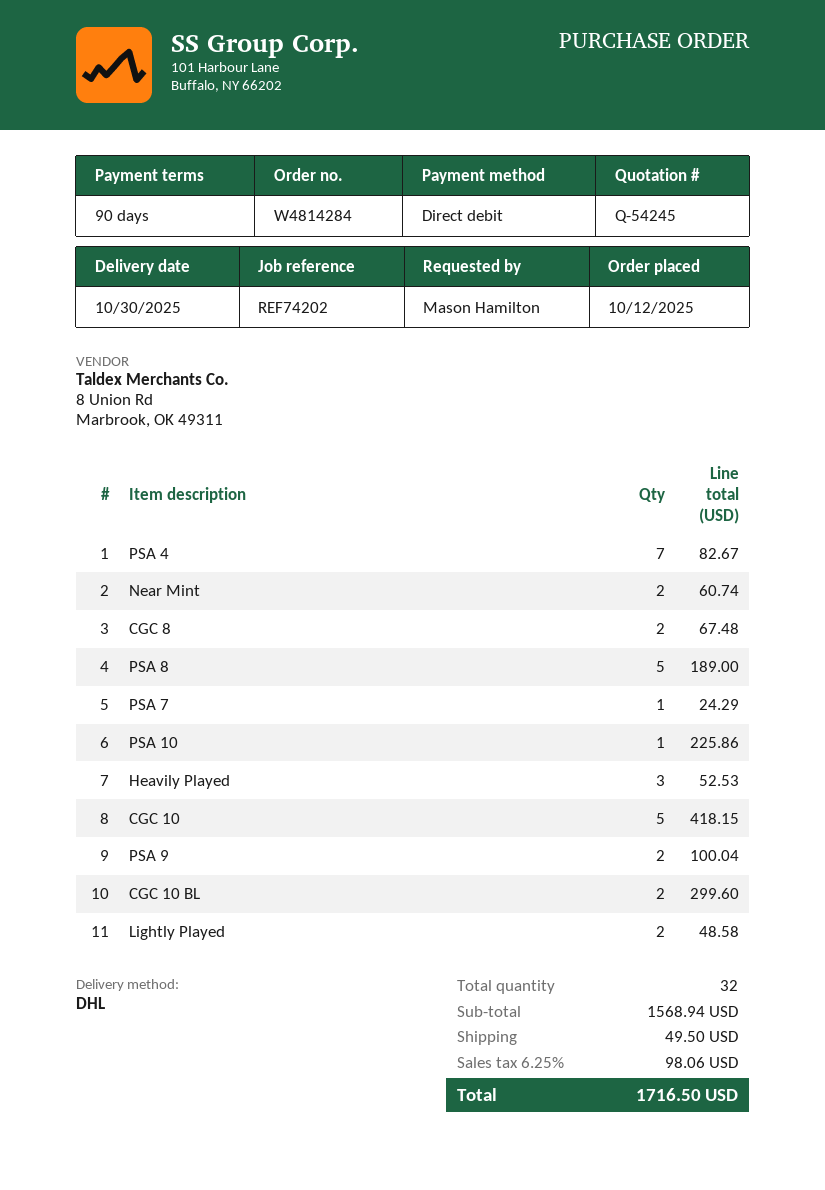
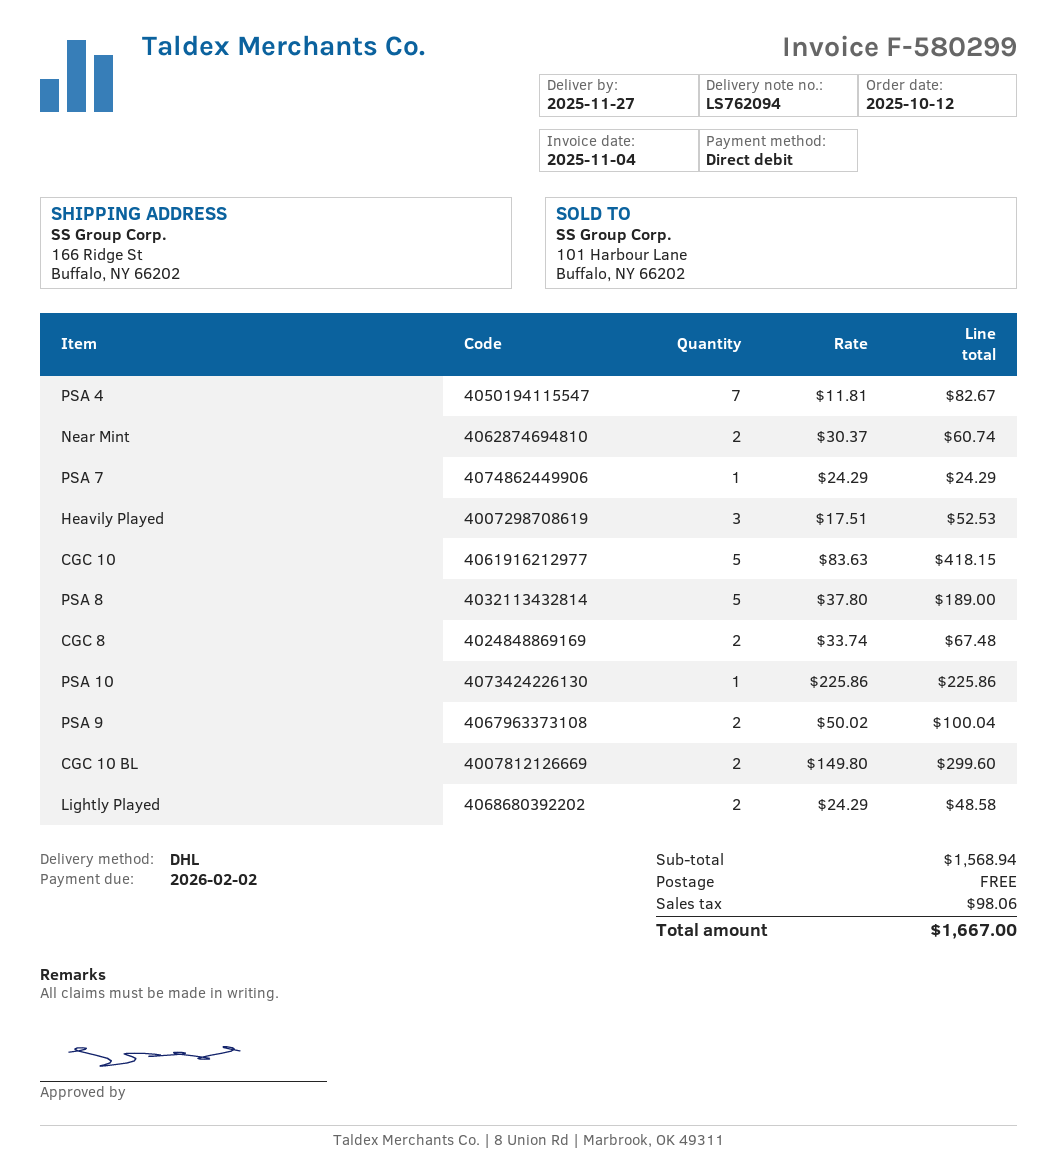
delivery date: 2025-10-30 -> 2025-11-27
shipping: 49.50 -> 0.00
total: 1716.50 -> 1667.00

